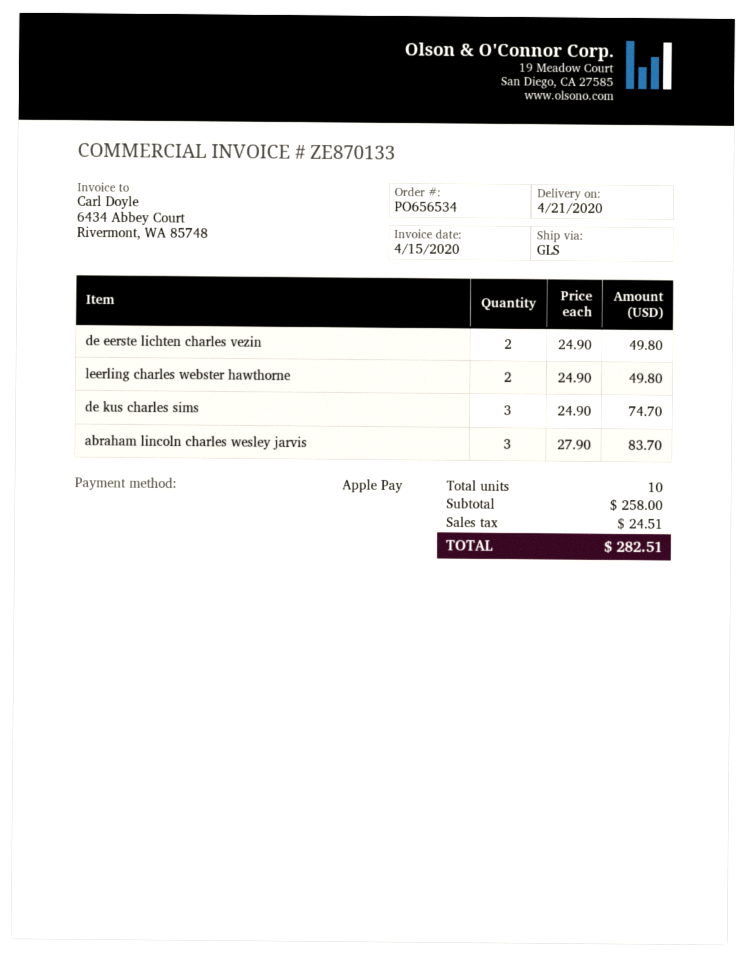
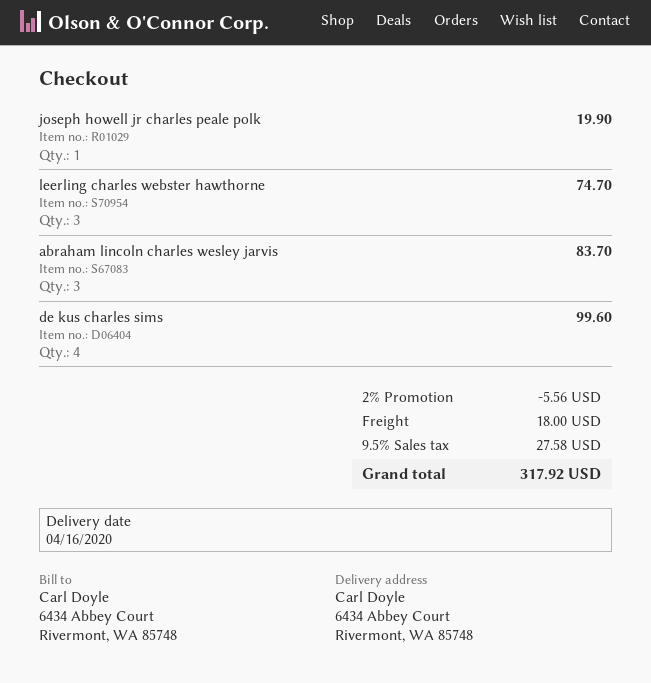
delivery date: 2020-04-21 -> 2020-04-16
de eerste lichten charles vezin: 2 for 49.80 -> none
leerling charles webster hawthorne: 2 for 49.80 -> 3 for 74.70
de kus charles sims: 3 for 74.70 -> 4 for 99.60
joseph howell jr charles peale polk: none -> 1 for 19.90
discount: none -> 2% = 5.56
shipping: none -> 18.00
tax: 24.51 -> 27.58
total: 282.51 -> 317.92

